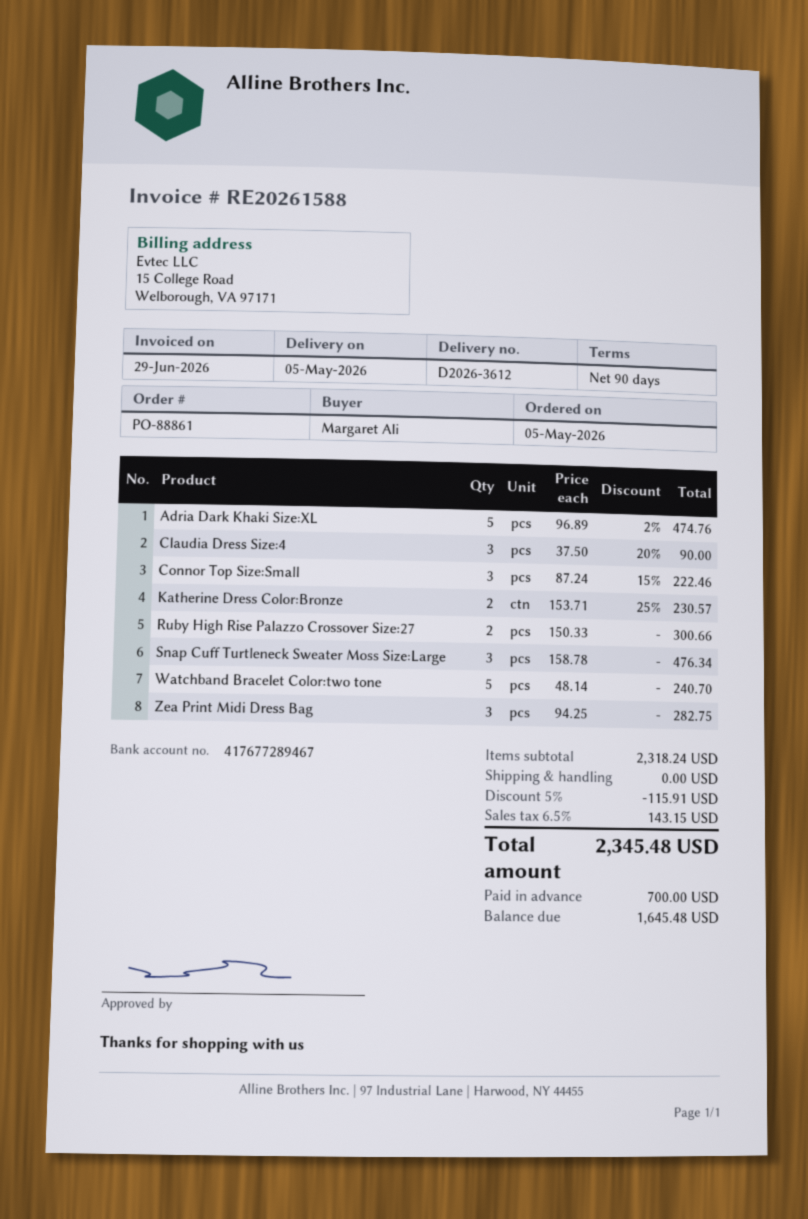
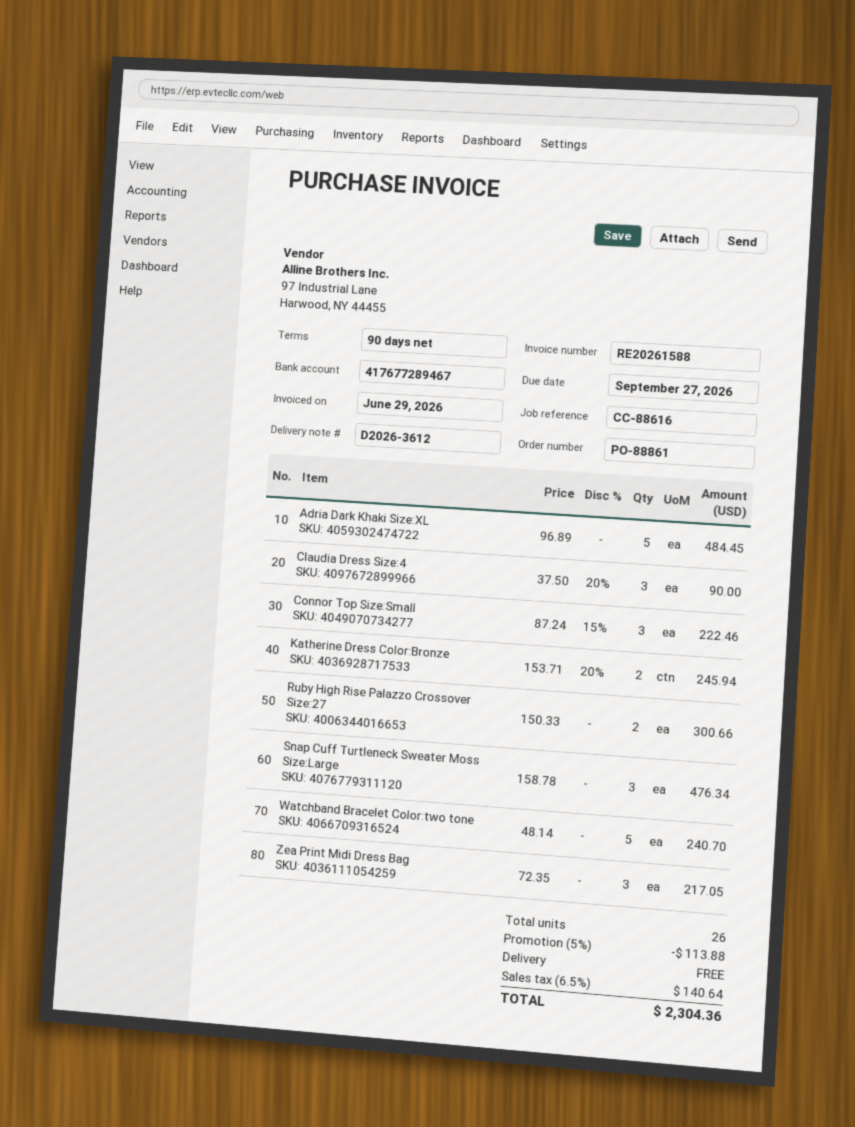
Adria Dark Khaki Size:XL: 5 x 96.89 - 2% = 474.76 -> 5 x 96.89 = 484.45
Katherine Dress Color:Bronze: 2 x 153.71 - 25% = 230.57 -> 2 x 153.71 - 20% = 245.94
Zea Print Midi Dress Bag: 3 x 94.25 = 282.75 -> 3 x 72.35 = 217.05
discount: 5% = 115.91 -> 5% = 113.88
tax: 6.5% = 143.15 -> 6.5% = 140.64
total: 2345.48 -> 2304.36

